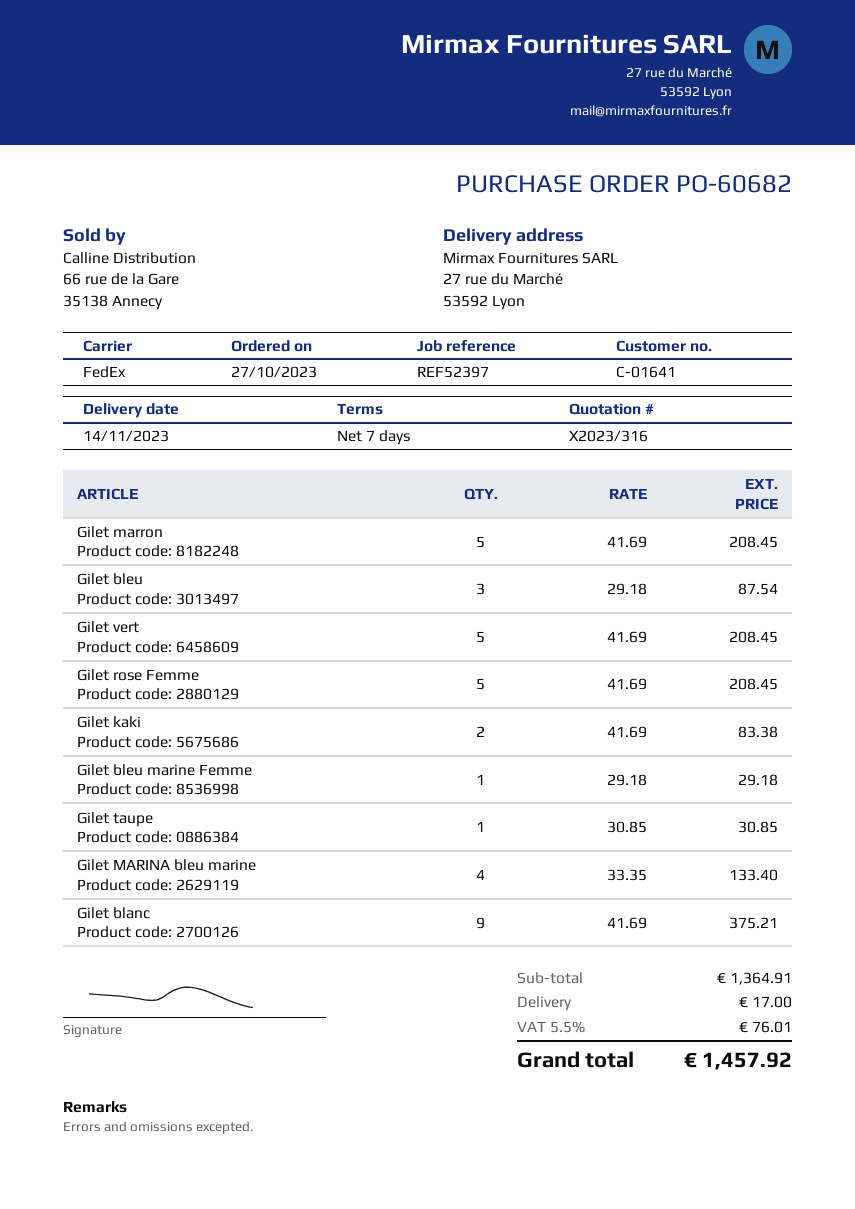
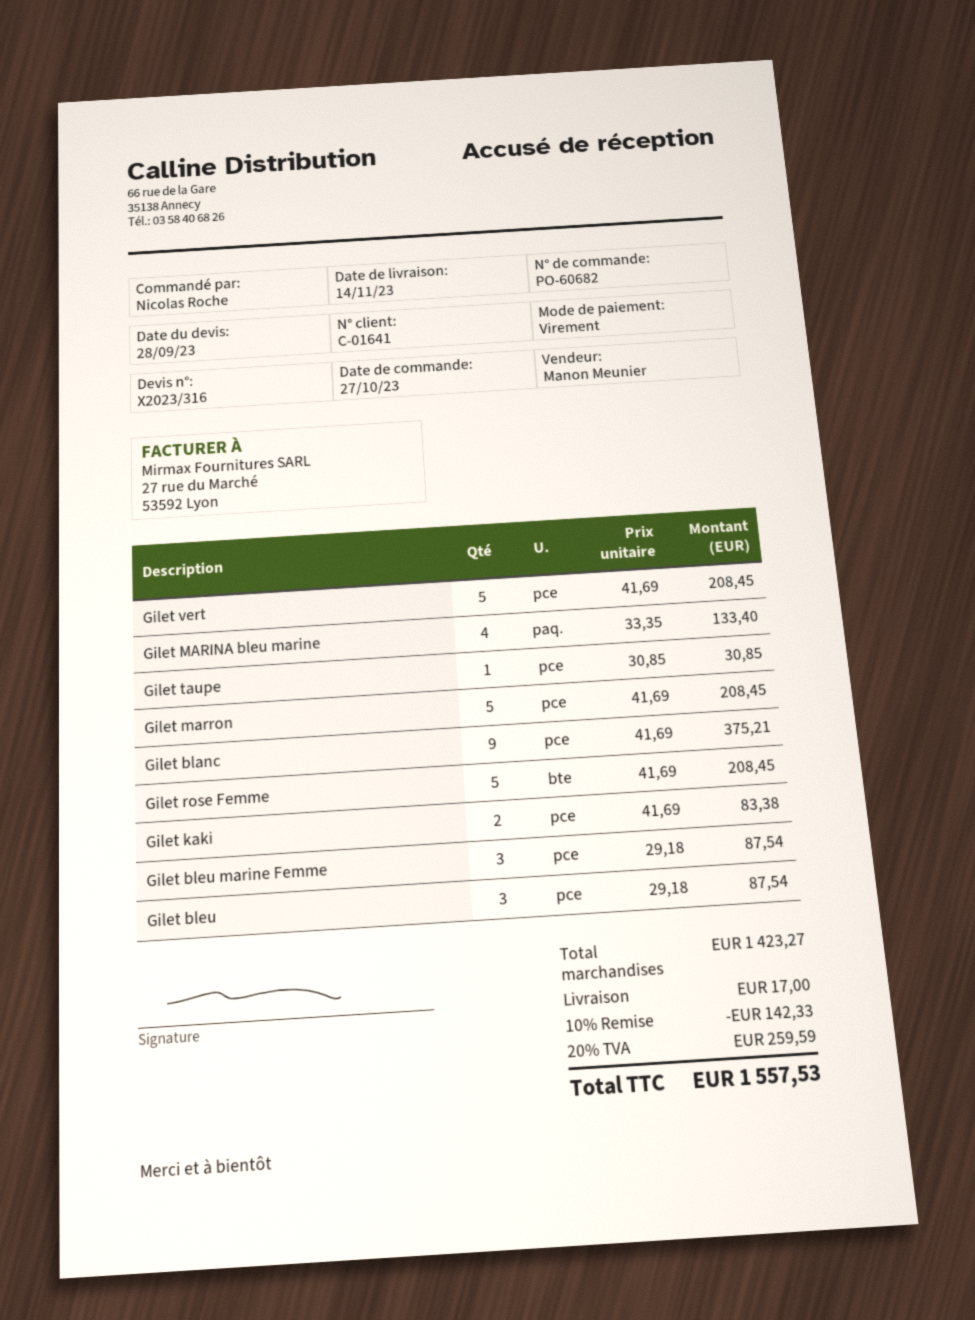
Gilet bleu marine Femme: 1 x 29.18 = 29.18 -> 3 x 29.18 = 87.54
subtotal: 1364.91 -> 1423.27
discount: none -> 10% = 142.33
tax: 5.5% = 76.01 -> 20% = 259.59
total: 1457.92 -> 1557.53

